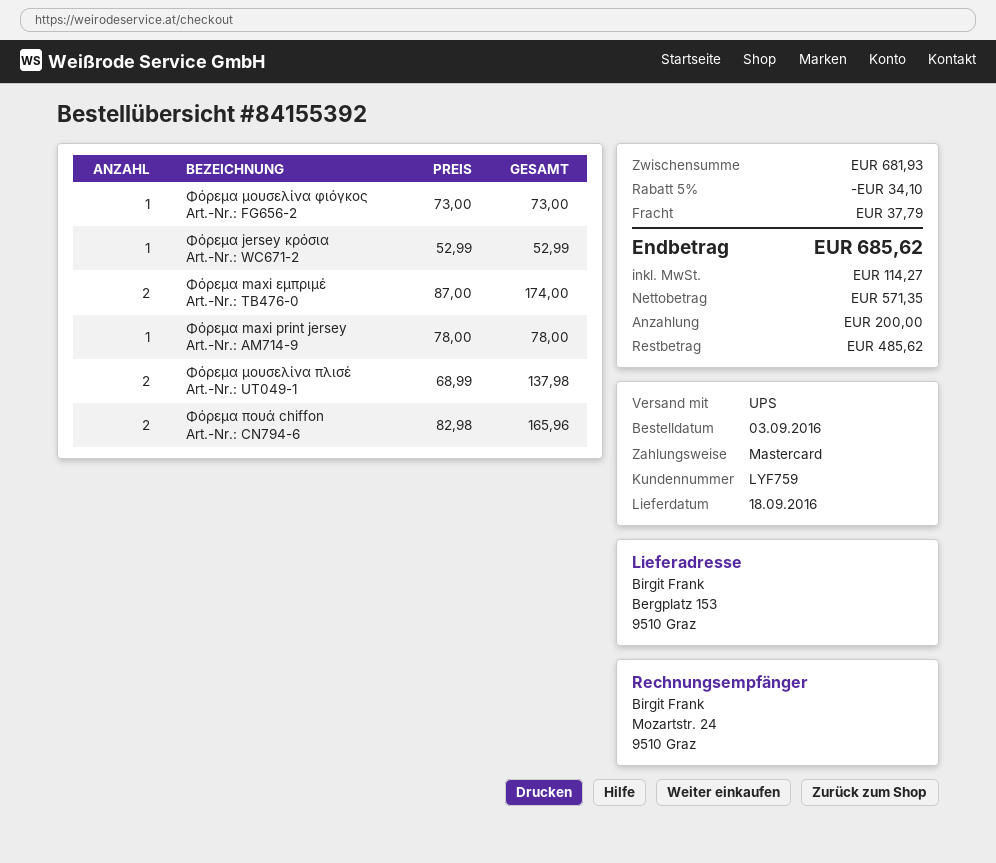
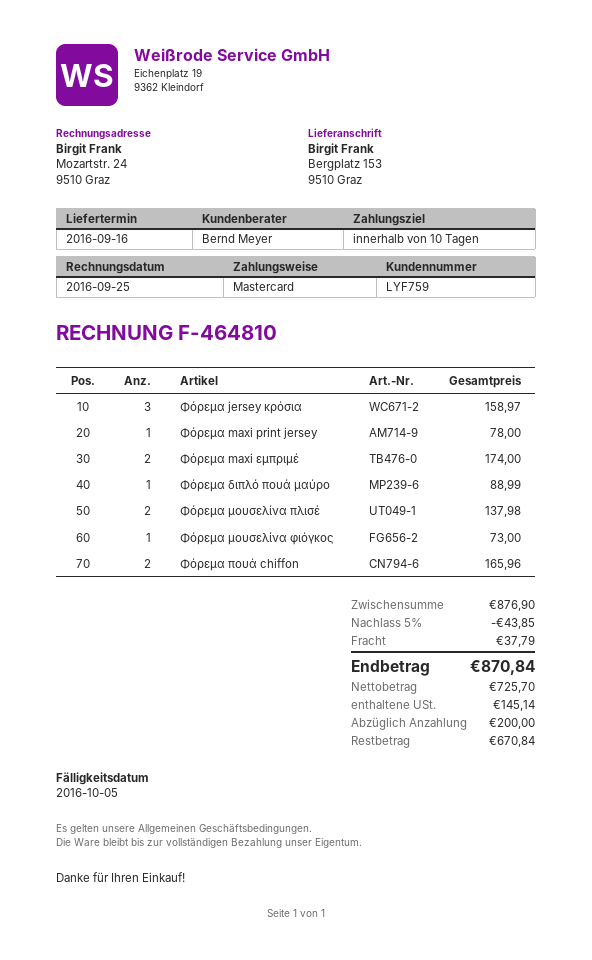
delivery date: 2016-09-18 -> 2016-09-16
Φόρεμα jersey κρόσια: 1 for 52.99 -> 3 for 158.97
Φόρεμα διπλό πουά μαύρο: none -> 1 for 88.99
subtotal: 681.93 -> 876.90
discount: 5% = 34.10 -> 5% = 43.85
net: 571.35 -> 725.70
tax: 114.27 -> 145.14
total: 685.62 -> 870.84
balance: 485.62 -> 670.84

